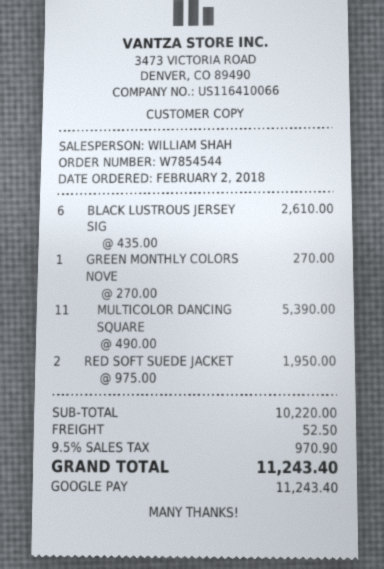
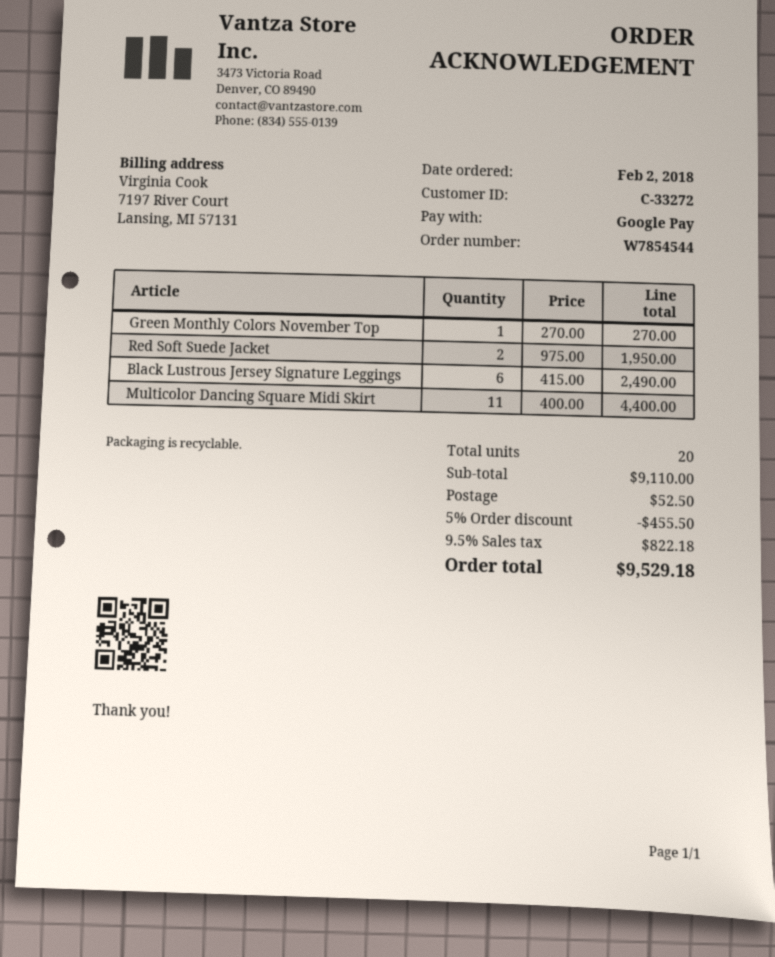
BLACK LUSTROUS JERSEY SIG: 6 x 435.00 = 2610.00 -> 6 x 415.00 = 2490.00
MULTICOLOR DANCING SQUARE: 11 x 490.00 = 5390.00 -> 11 x 400.00 = 4400.00
subtotal: 10220.00 -> 9110.00
discount: none -> 5% = 455.50
tax: 9.5% = 970.90 -> 9.5% = 822.18
total: 11243.40 -> 9529.18

